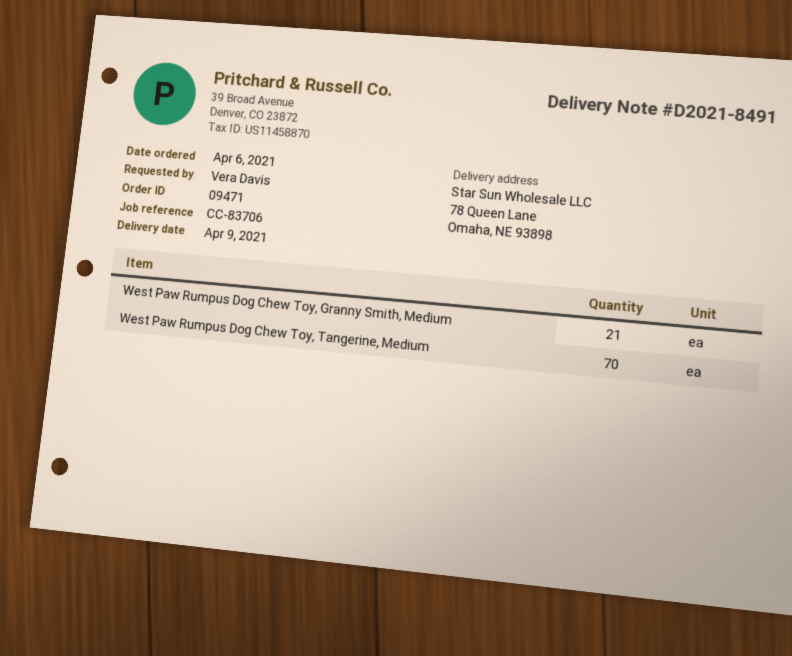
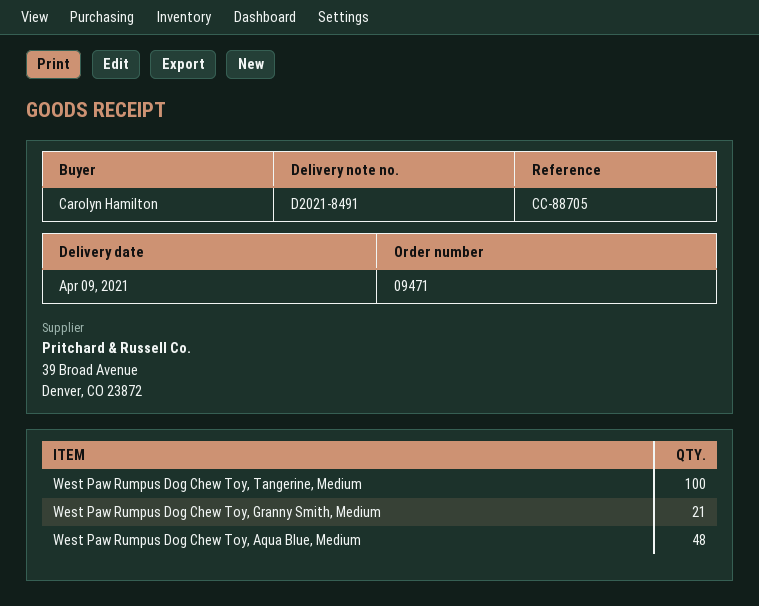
reference: CC-83706 -> CC-88705
ordered by: Vera Davis -> Carolyn Hamilton
West Paw Rumpus Dog Chew Toy, Tangerine, Medium: 70 -> 100
West Paw Rumpus Dog Chew Toy, Aqua Blue, Medium: none -> 48

